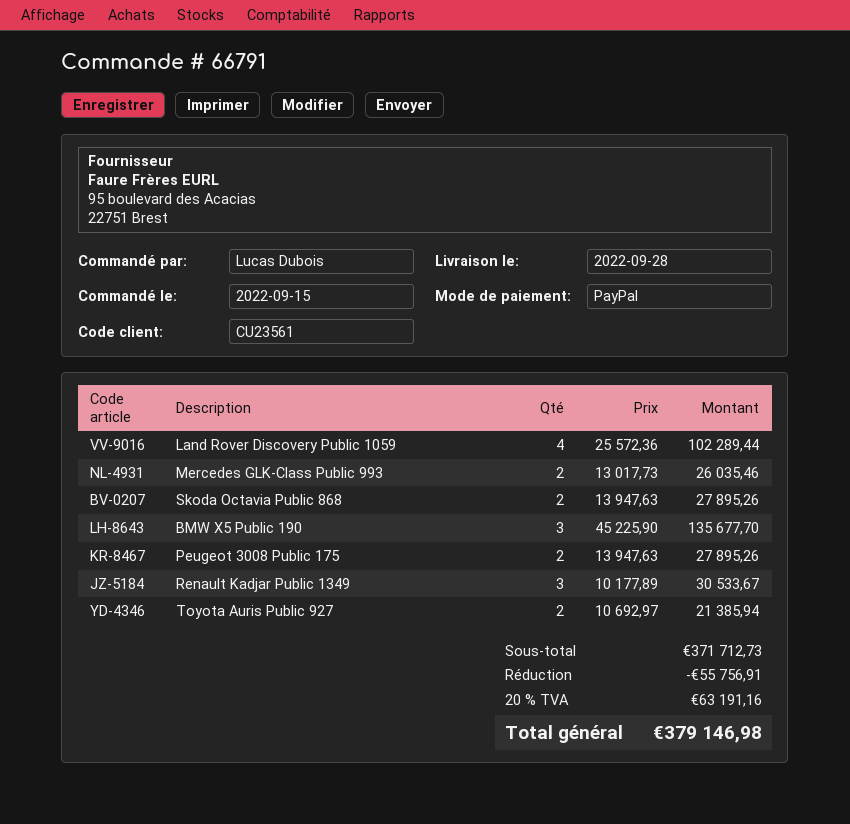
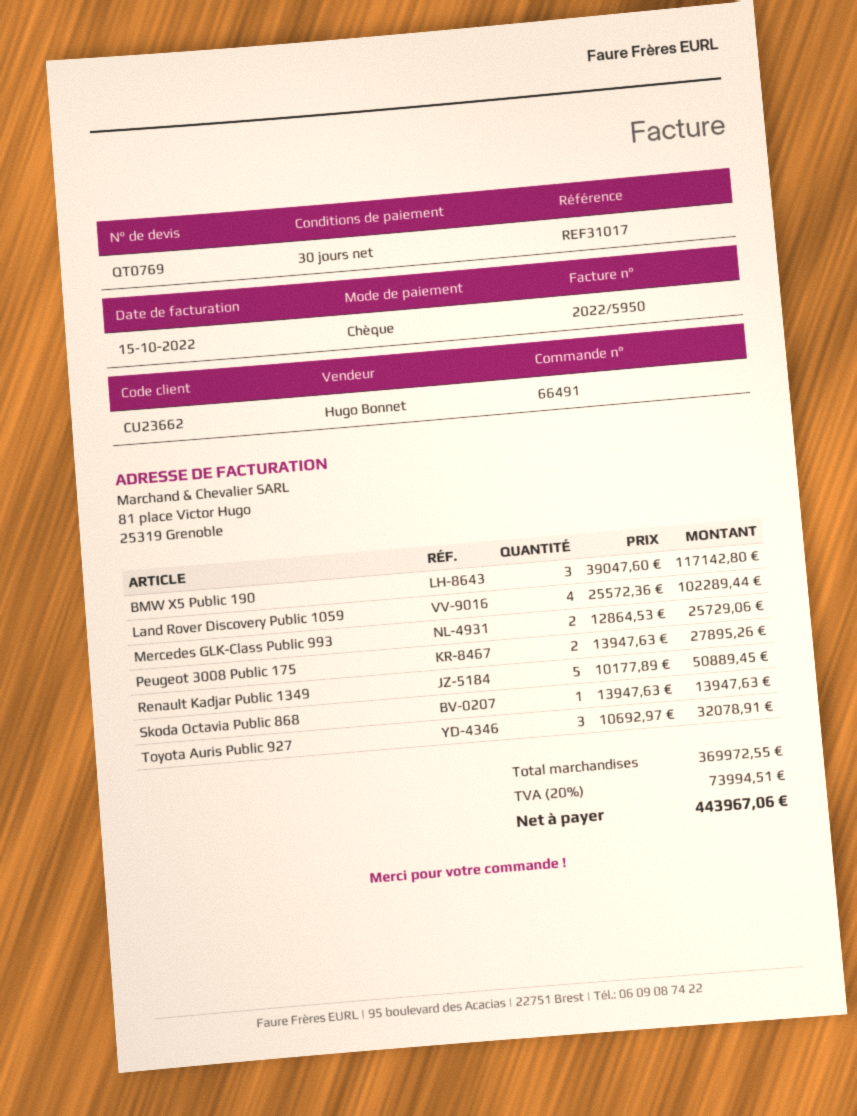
order number: 66791 -> 66491
customer number: CU23561 -> CU23662
payment method: PayPal -> cheque
Mercedes GLK-Class Public 993: 2 x 13017.73 = 26035.46 -> 2 x 12864.53 = 25729.06
Skoda Octavia Public 868: 2 x 13947.63 = 27895.26 -> 1 x 13947.63 = 13947.63
BMW X5 Public 190: 3 x 45225.90 = 135677.70 -> 3 x 39047.60 = 117142.80
Renault Kadjar Public 1349: 3 x 10177.89 = 30533.67 -> 5 x 10177.89 = 50889.45
Toyota Auris Public 927: 2 x 10692.97 = 21385.94 -> 3 x 10692.97 = 32078.91
subtotal: 371712.73 -> 369972.55
discount: 55756.91 -> none
tax: 20% = 63191.16 -> 20% = 73994.51
total: 379146.98 -> 443967.06

